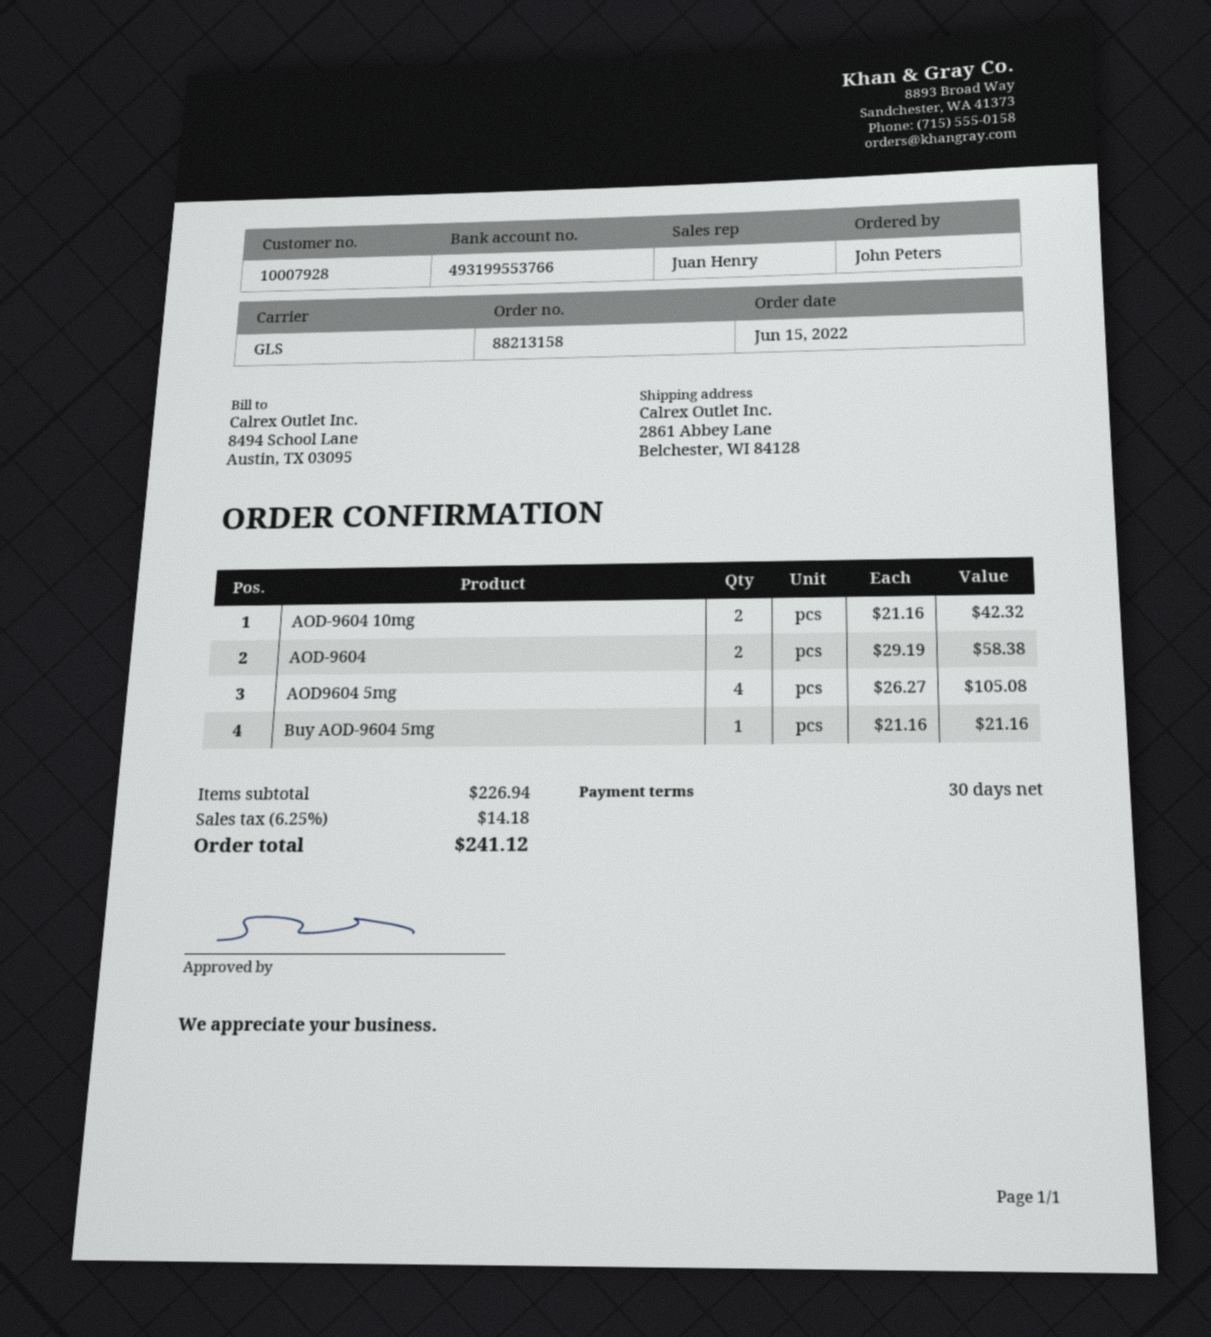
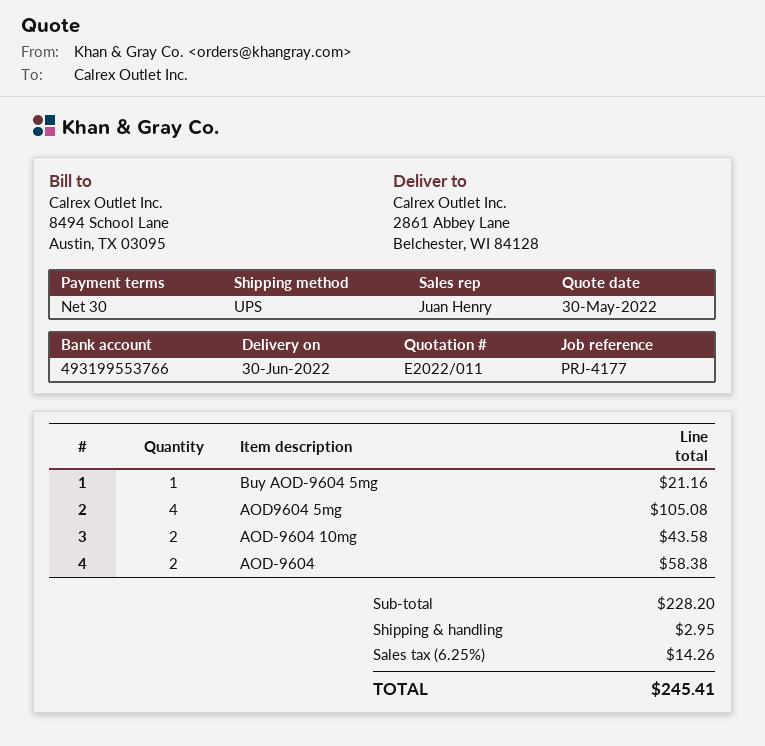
shipping method: GLS -> UPS
AOD-9604 10mg: 2 for 42.32 -> 2 for 43.58
subtotal: 226.94 -> 228.20
shipping: none -> 2.95
tax: 6.25% = 14.18 -> 6.25% = 14.26
total: 241.12 -> 245.41

